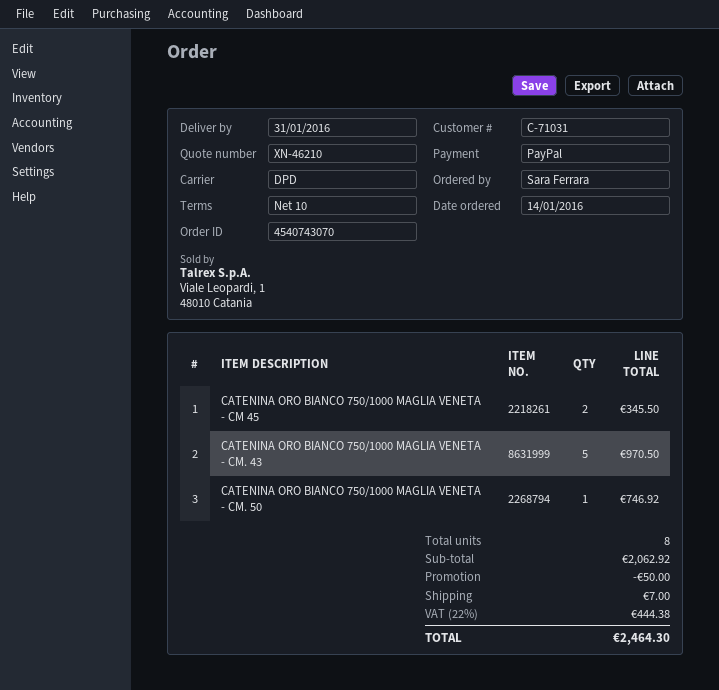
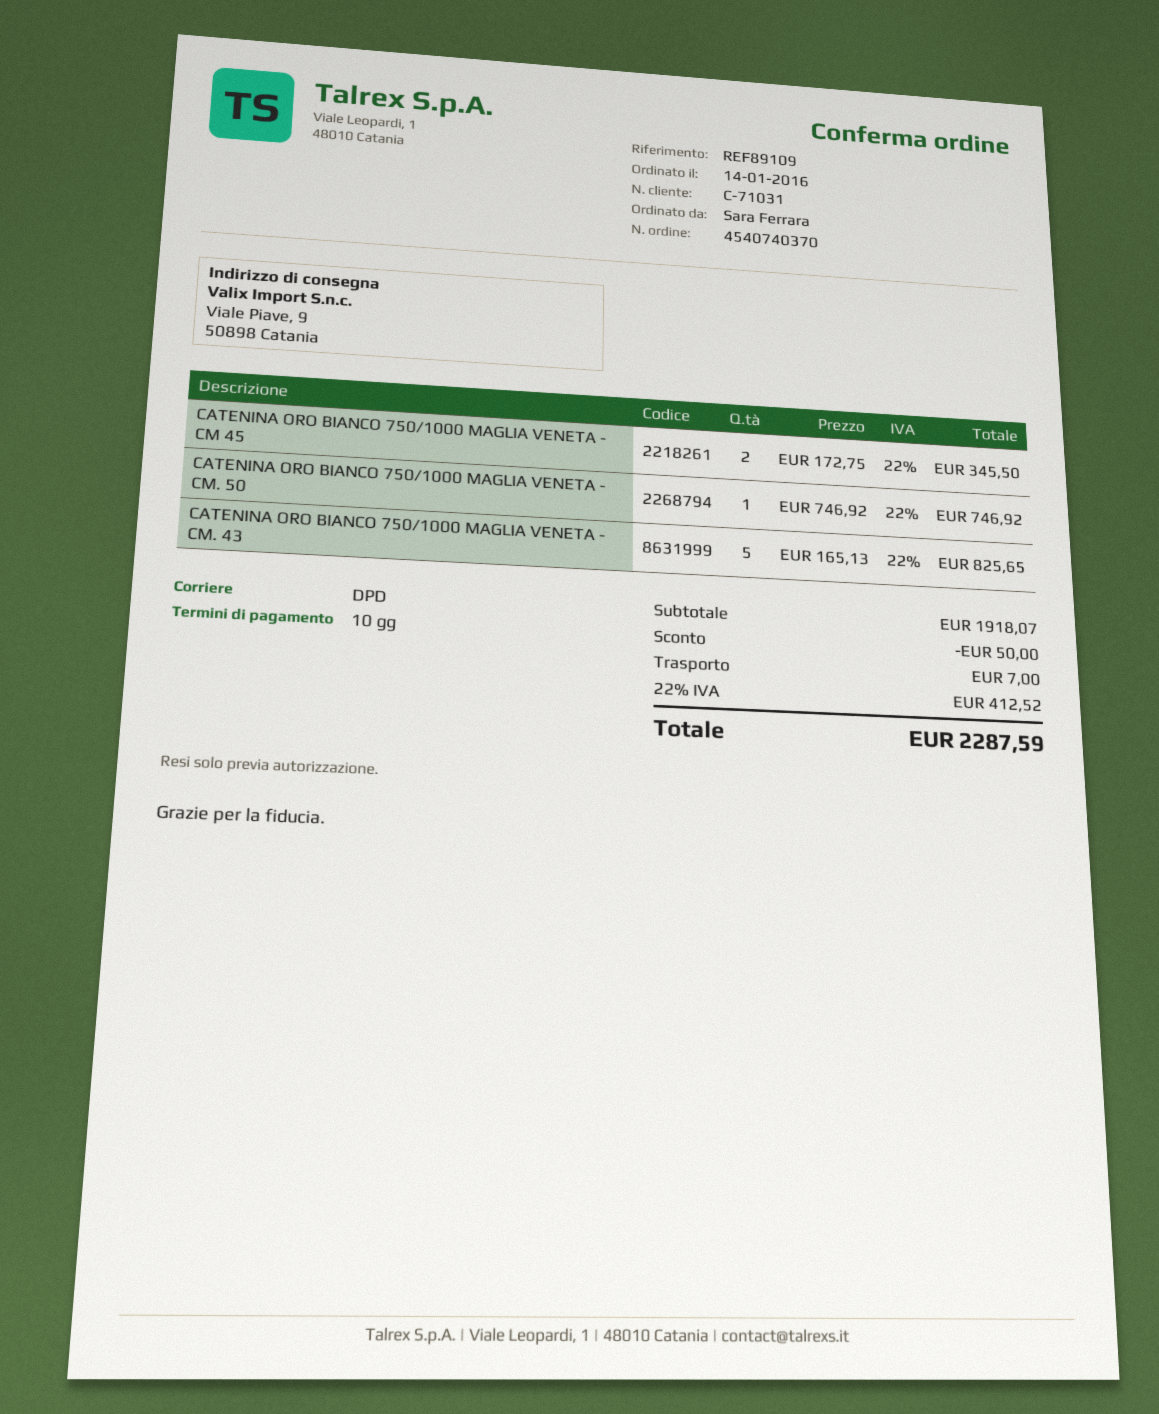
order number: 4540743070 -> 4540740370
CATENINA ORO BIANCO 750/1000 MAGLIA VENETA - CM. 43: 5 for 970.50 -> 5 for 825.65
subtotal: 2062.92 -> 1918.07
tax: 22% = 444.38 -> 22% = 412.52
total: 2464.30 -> 2287.59

